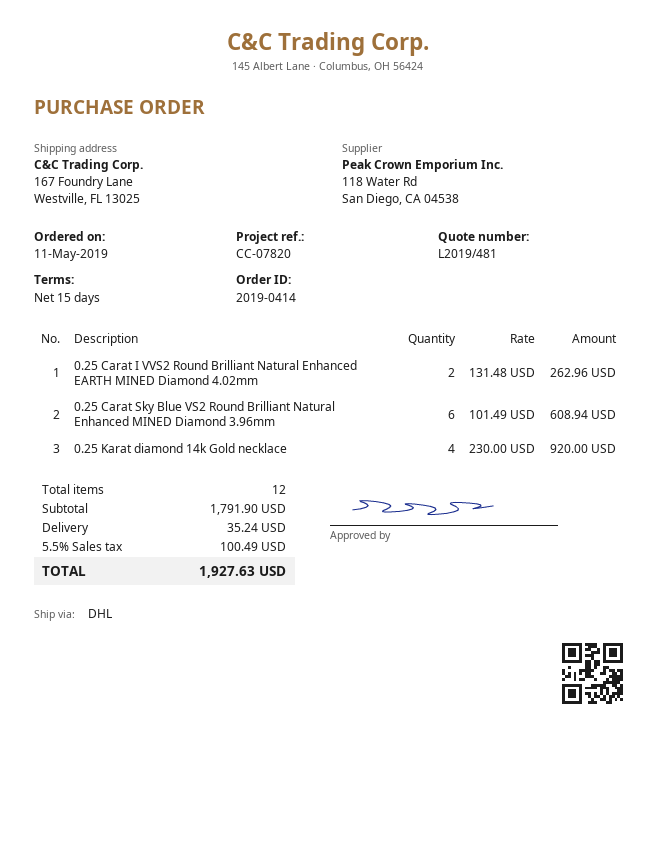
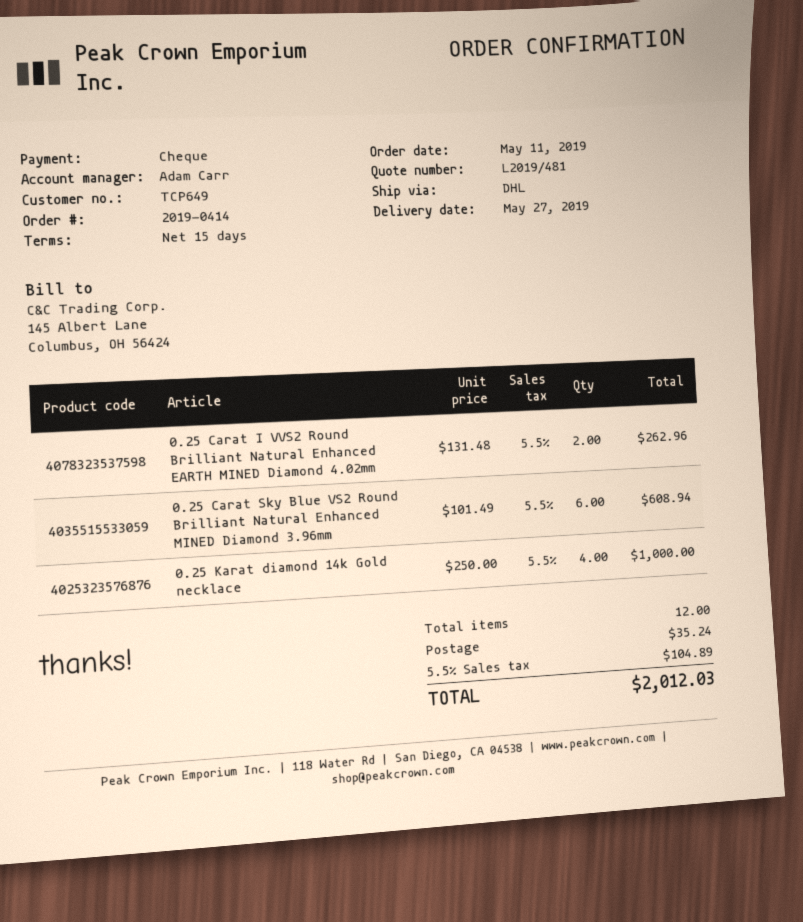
0.25 Karat diamond 14k Gold necklace: 4 x 230.00 = 920.00 -> 4 x 250.00 = 1000.00
tax: 5.5% = 100.49 -> 5.5% = 104.89
total: 1927.63 -> 2012.03

